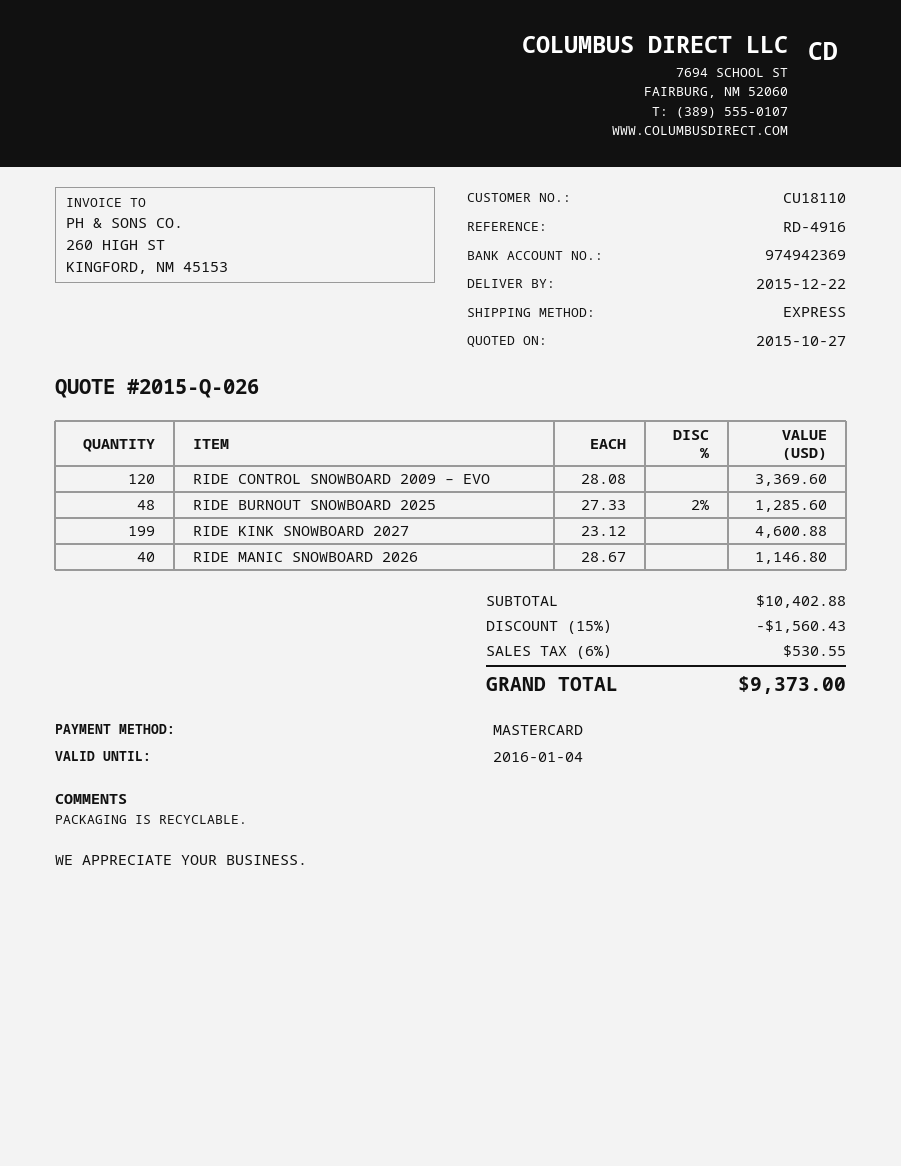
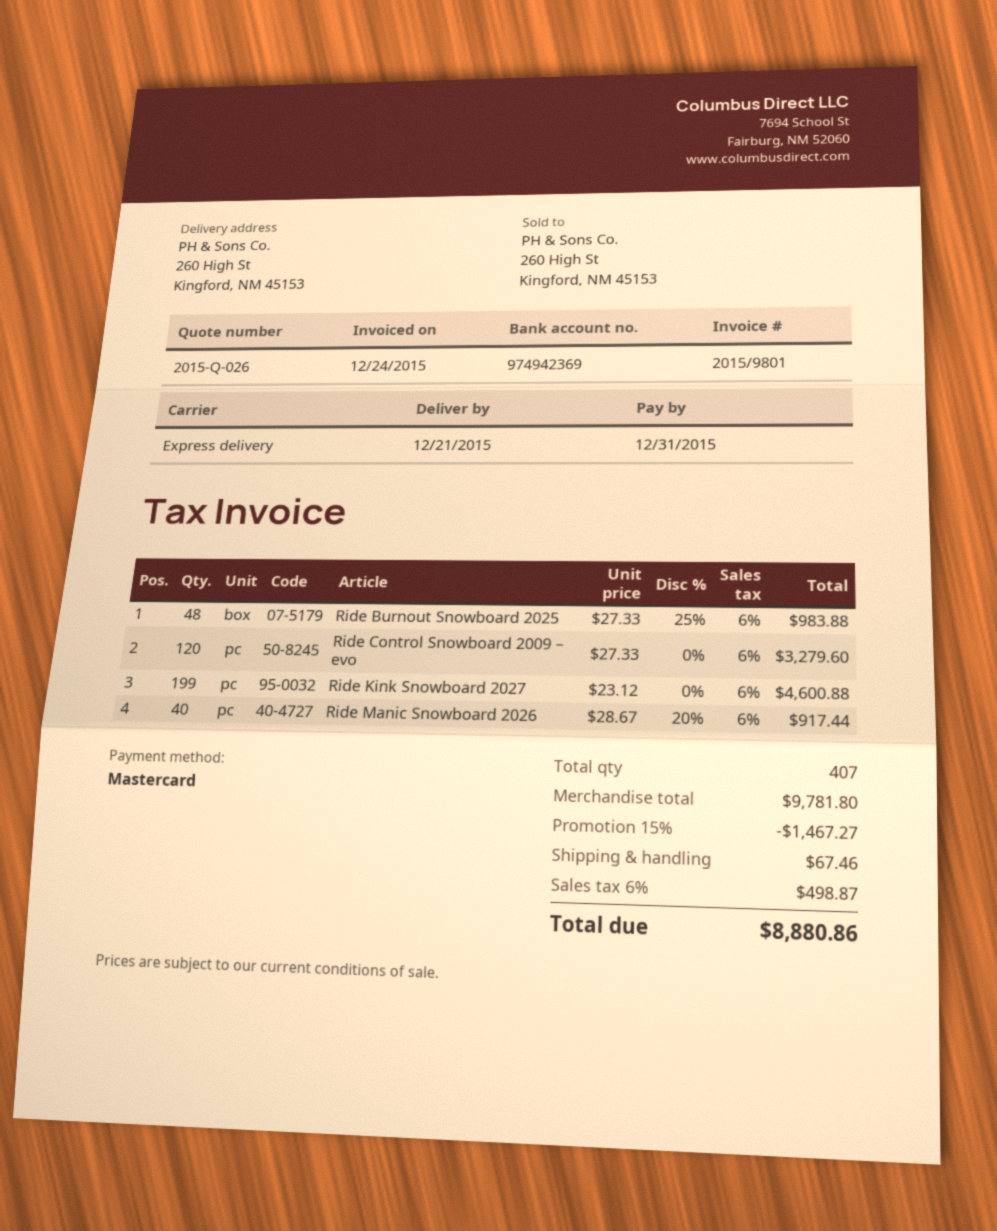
delivery date: 2015-12-22 -> 2015-12-21
RIDE CONTROL SNOWBOARD 2009 – EVO: 120 x 28.08 = 3369.60 -> 120 x 27.33 = 3279.60
RIDE BURNOUT SNOWBOARD 2025: 48 x 27.33 - 2% = 1285.60 -> 48 x 27.33 - 25% = 983.88
RIDE MANIC SNOWBOARD 2026: 40 x 28.67 = 1146.80 -> 40 x 28.67 - 20% = 917.44
subtotal: 10402.88 -> 9781.80
discount: 15% = 1560.43 -> 15% = 1467.27
shipping: none -> 67.46
tax: 6% = 530.55 -> 6% = 498.87
total: 9373.00 -> 8880.86

